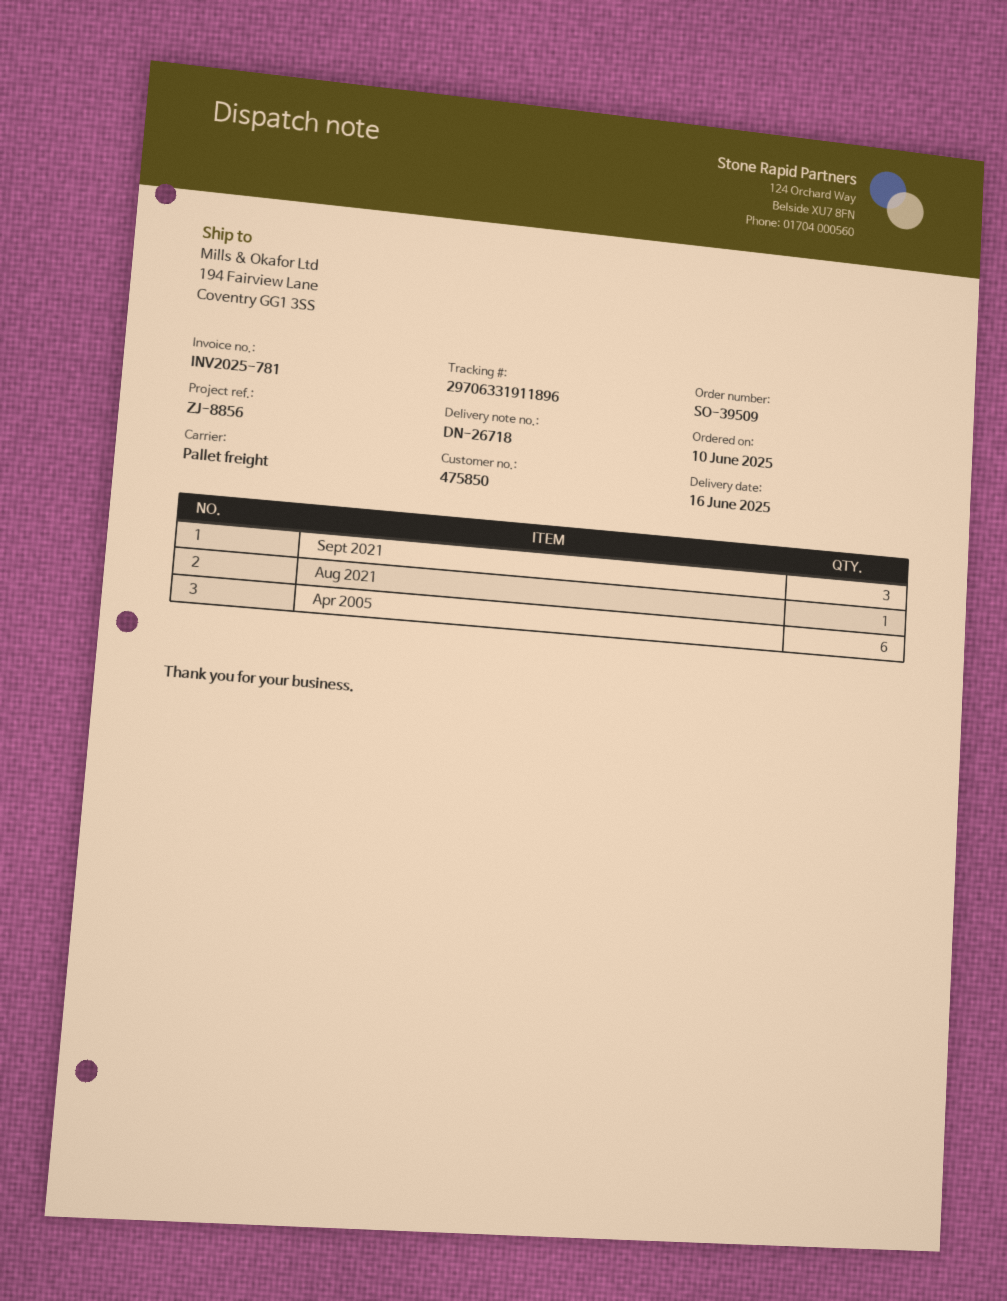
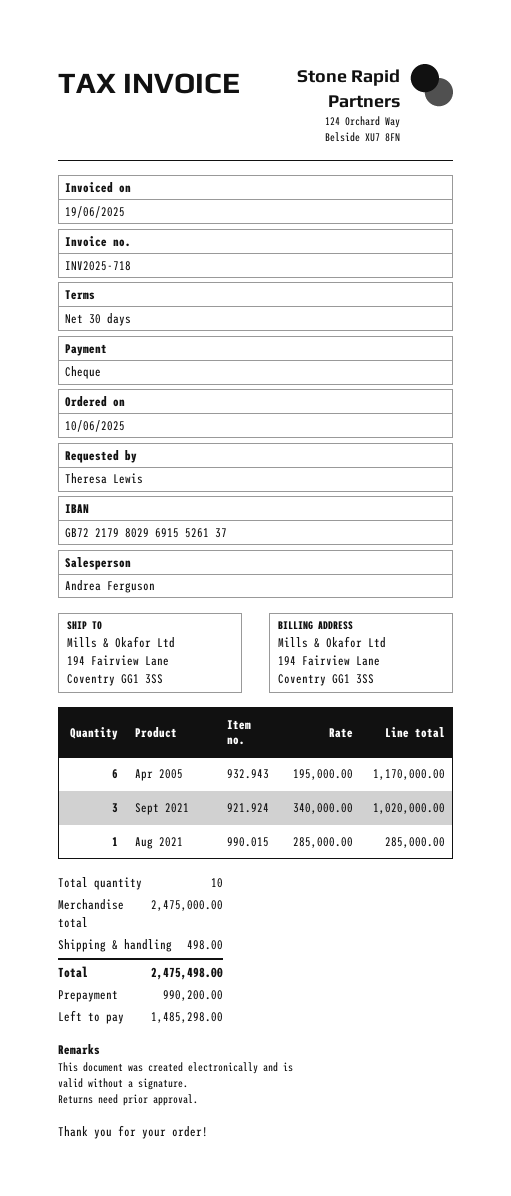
invoice number: INV2025-781 -> INV2025-718

